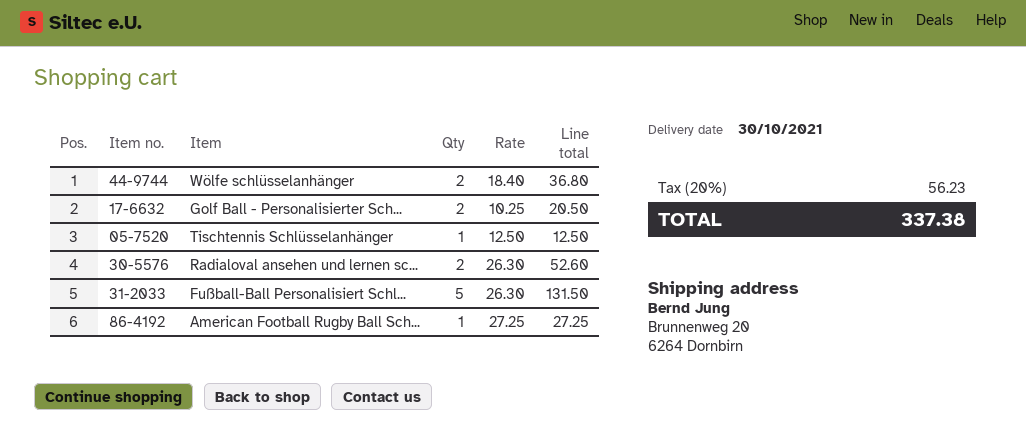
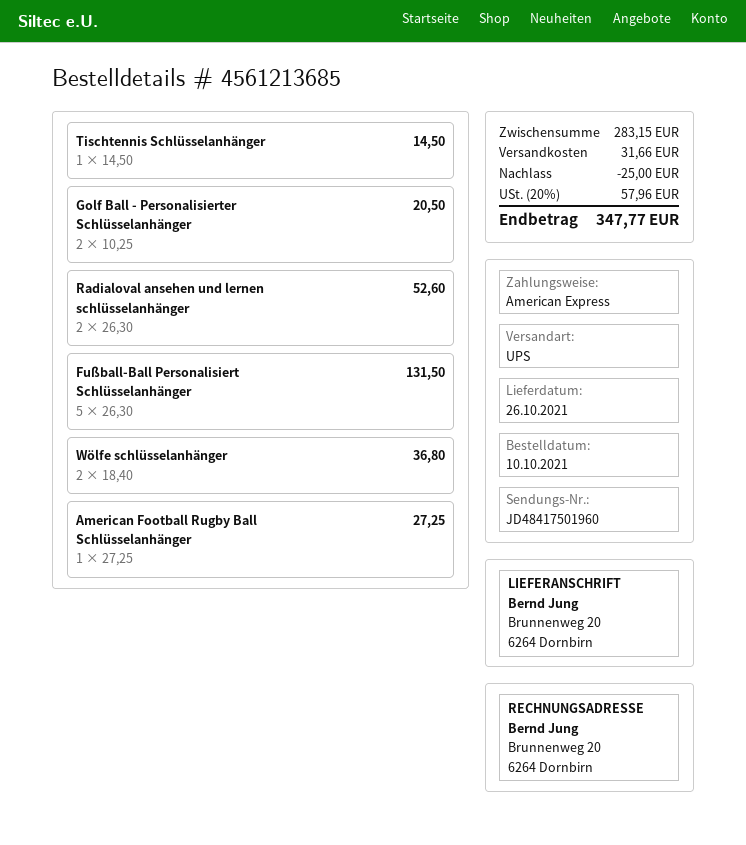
delivery date: 2021-10-30 -> 2021-10-26
Tischtennis Schlüsselanhänger: 1 x 12.50 = 12.50 -> 1 x 14.50 = 14.50
discount: none -> 25.00
shipping: none -> 31.66
tax: 20% = 56.23 -> 20% = 57.96
total: 337.38 -> 347.77

